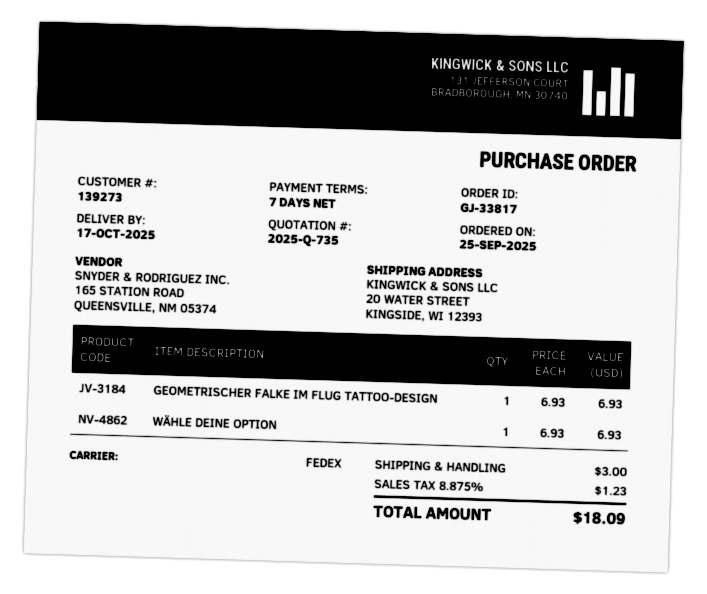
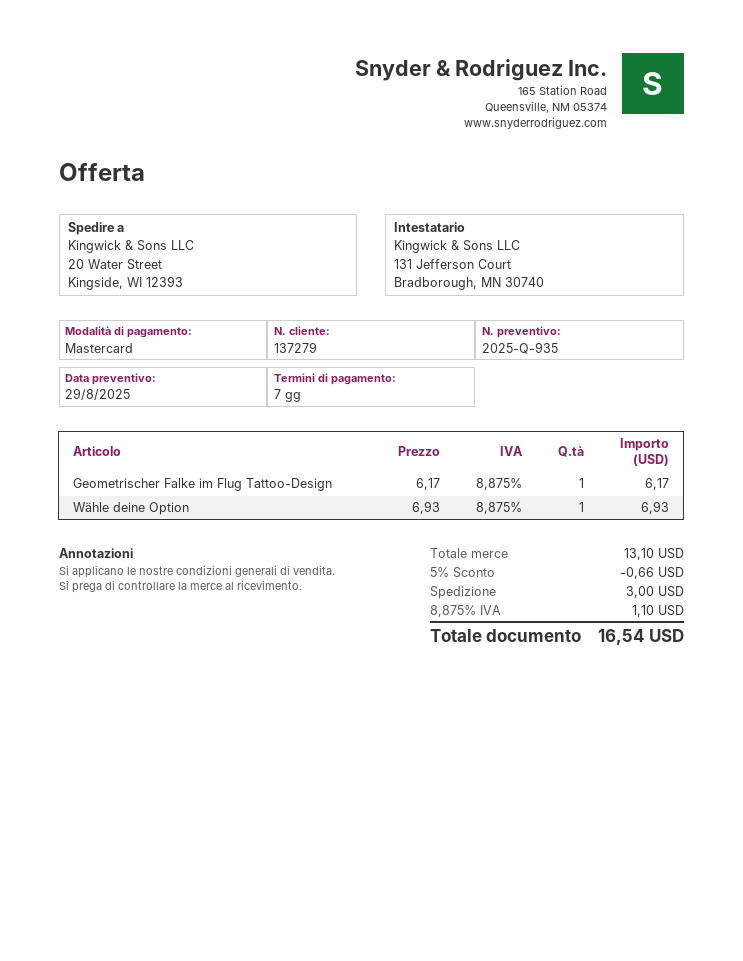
quote number: 2025-Q-735 -> 2025-Q-935
customer number: 139273 -> 137279
GEOMETRISCHER FALKE IM FLUG TATTOO-DESIGN: 1 x 6.93 = 6.93 -> 1 x 6.17 = 6.17
discount: none -> 5% = 0.66
tax: 8.875% = 1.23 -> 8.875% = 1.10
total: 18.09 -> 16.54

